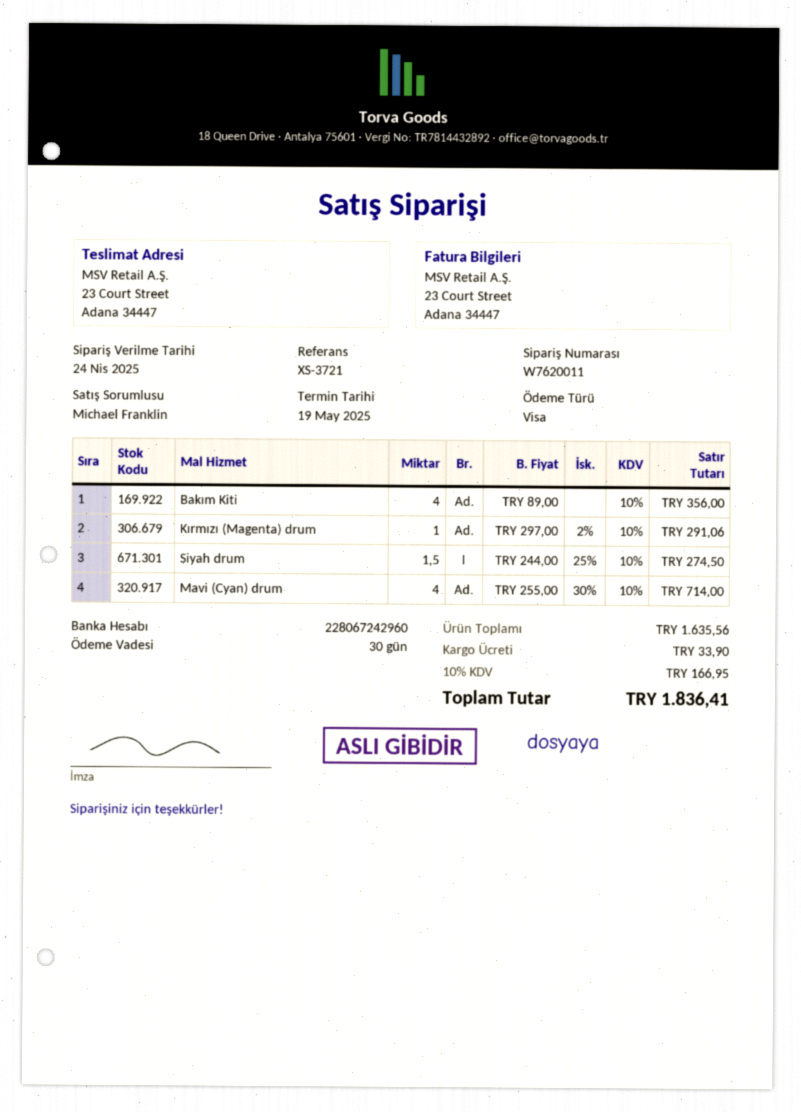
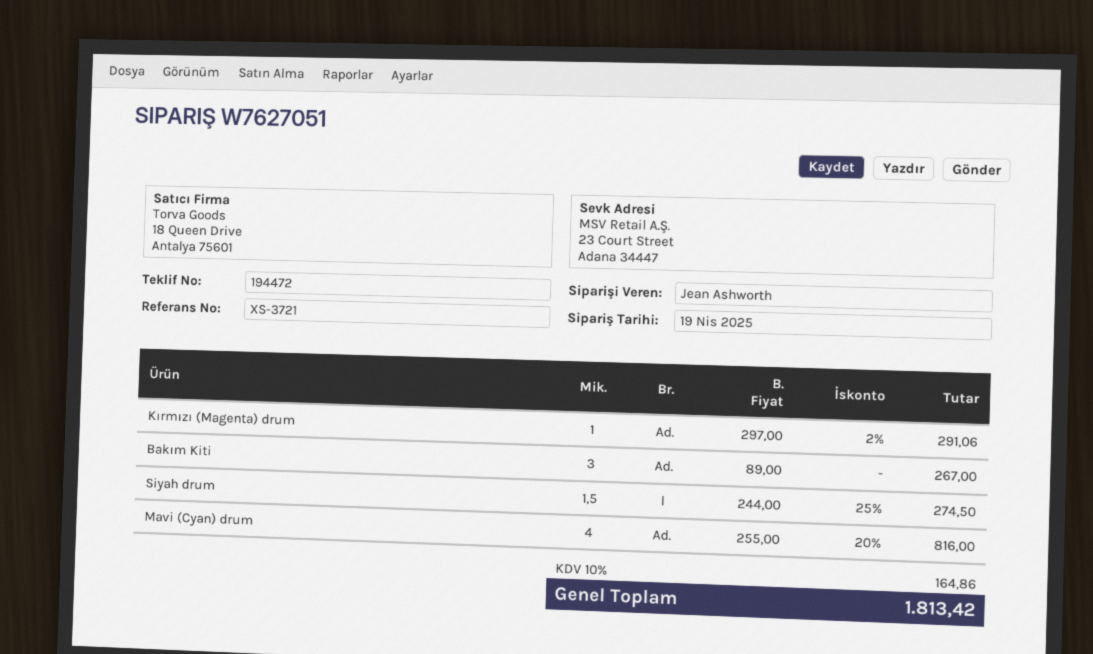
order number: W7620011 -> W7627051
order date: 2025-04-24 -> 2025-04-19
Bakım Kiti: 4 x 89.00 = 356.00 -> 3 x 89.00 = 267.00
Mavi (Cyan) drum: 4 x 255.00 - 30% = 714.00 -> 4 x 255.00 - 20% = 816.00
shipping: 33.90 -> none
tax: 10% = 166.95 -> 10% = 164.86
total: 1836.41 -> 1813.42

